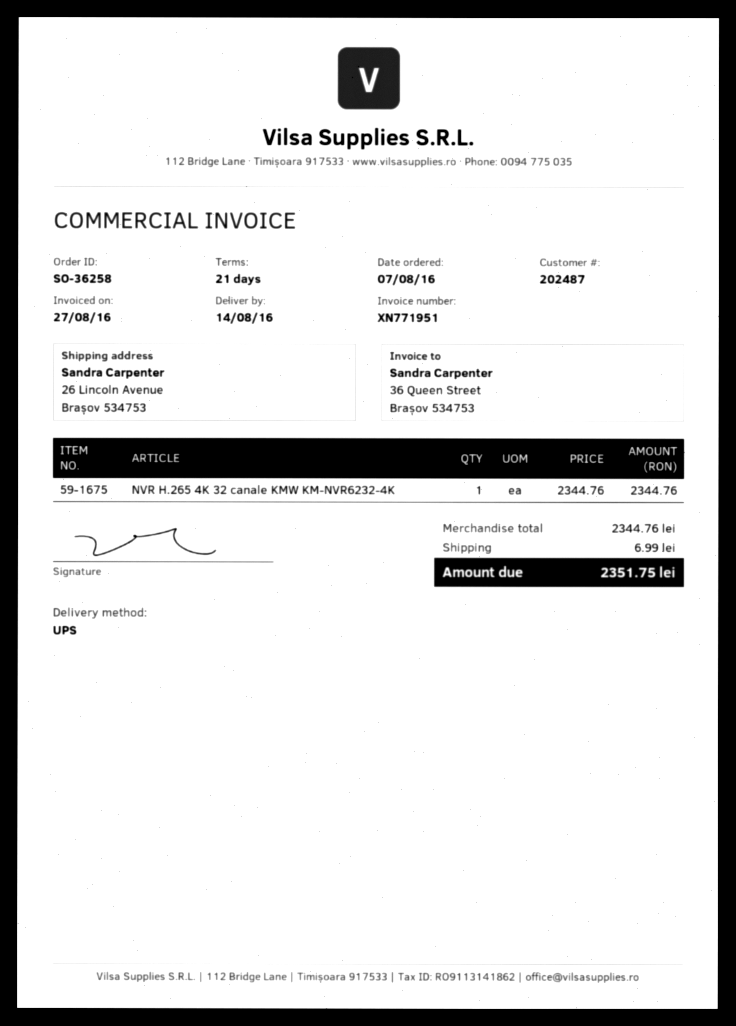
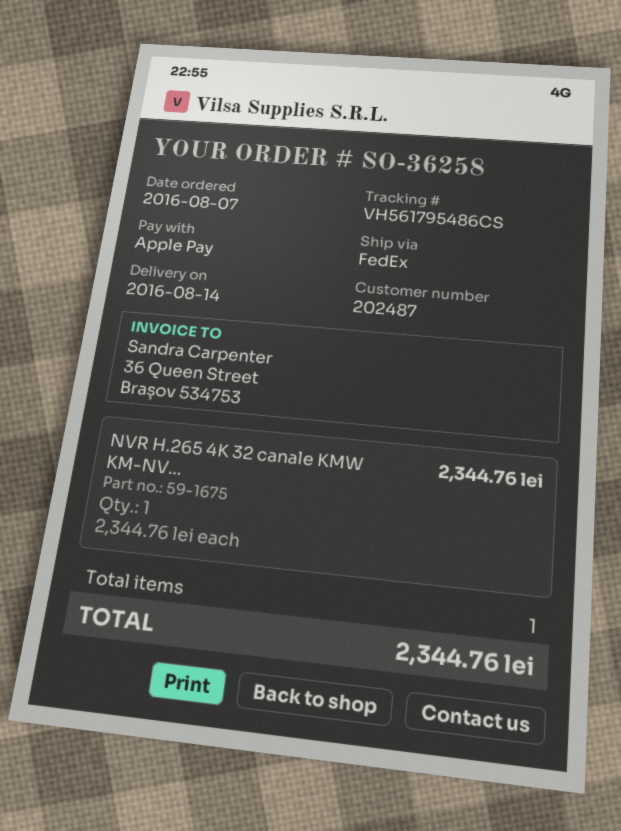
shipping method: UPS -> FedEx
shipping: 6.99 -> none
total: 2351.75 -> 2344.76

